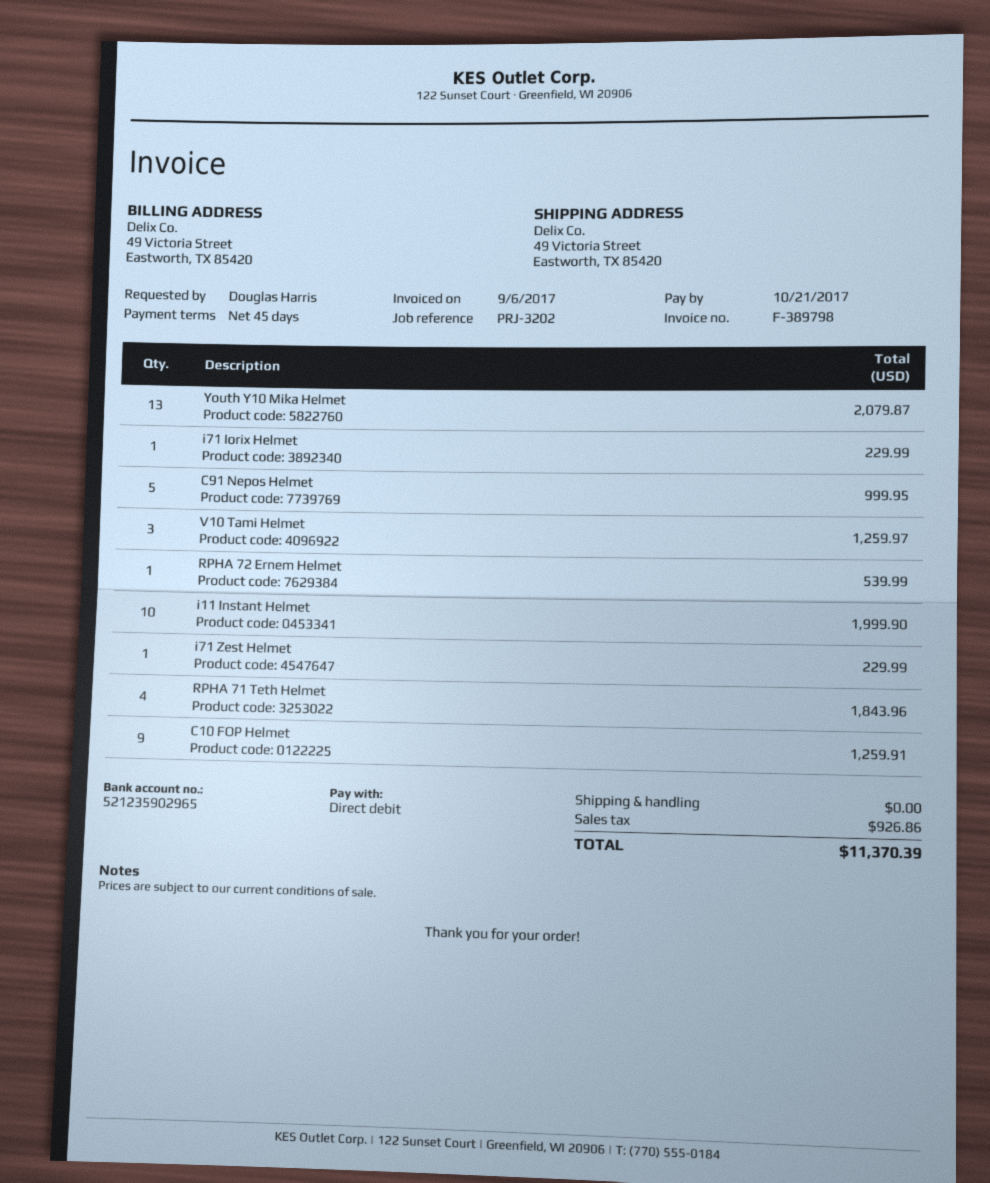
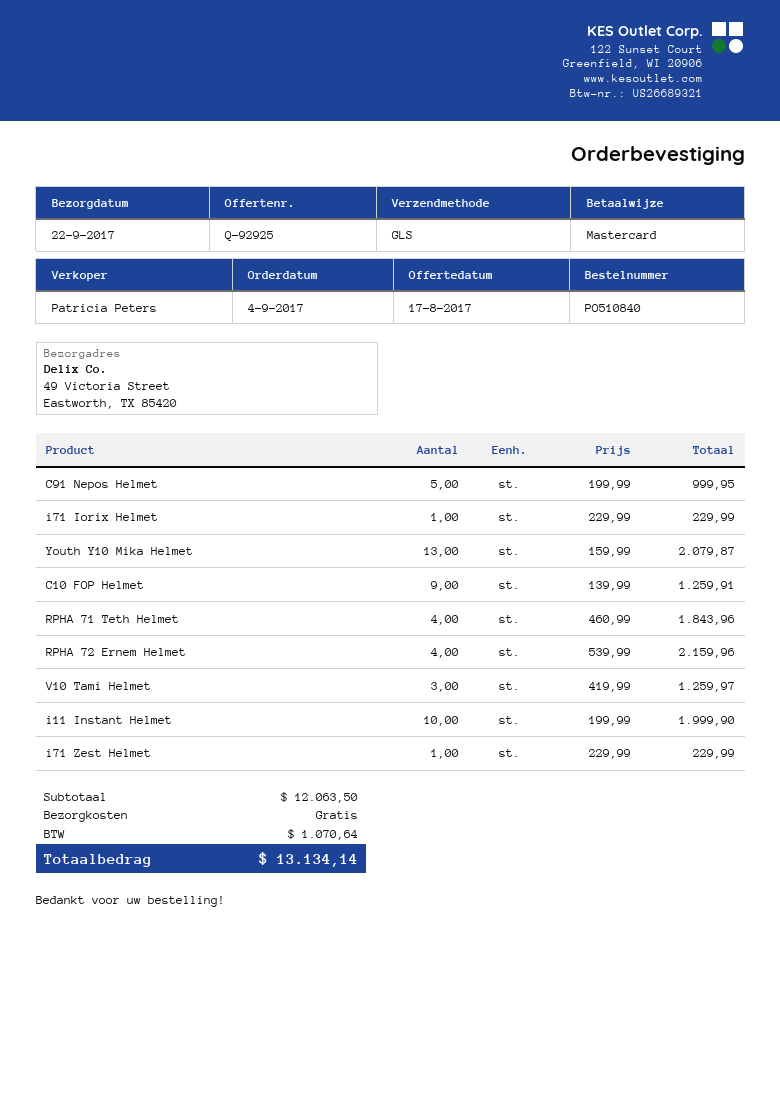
payment method: direct debit -> Mastercard
RPHA 72 Ernem Helmet: 1 for 539.99 -> 4 for 2159.96
tax: 926.86 -> 1070.64
total: 11370.39 -> 13134.14

